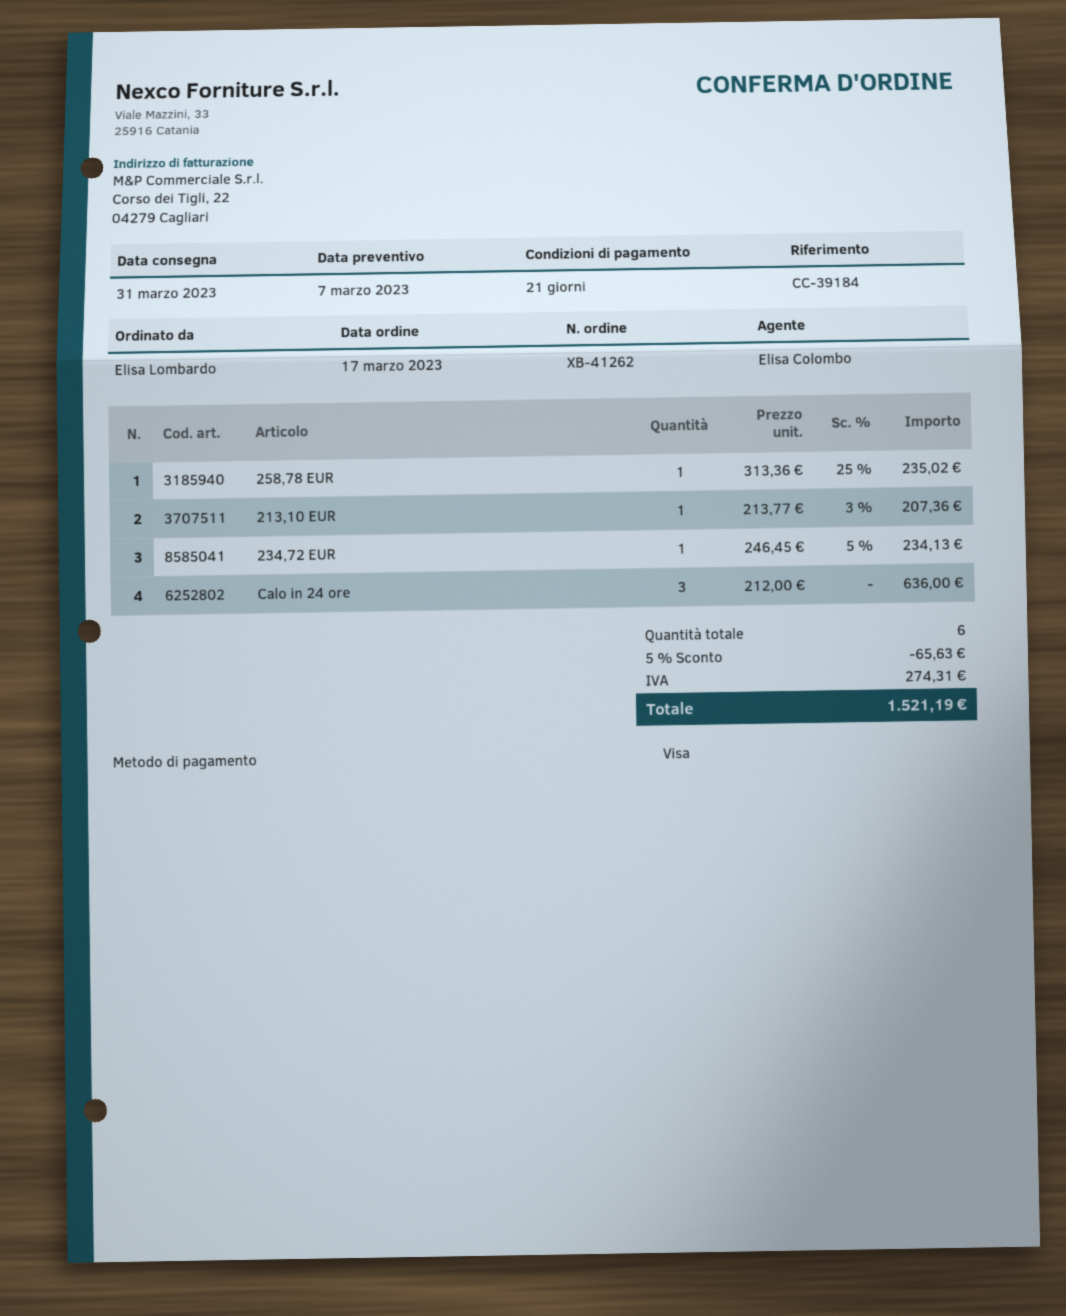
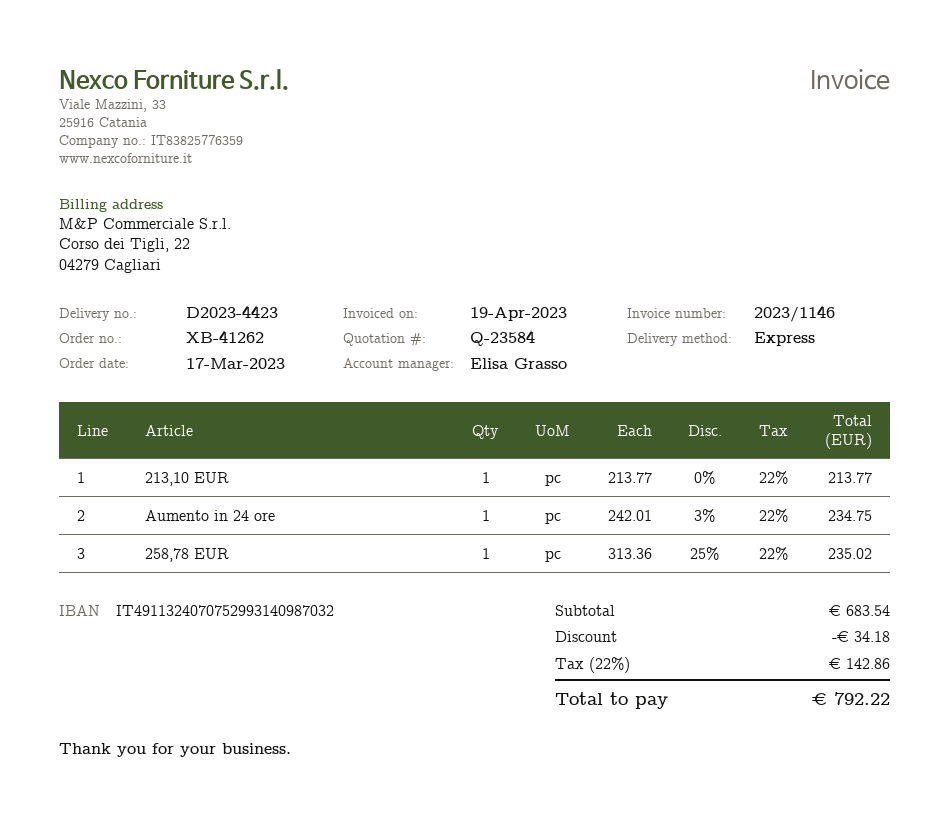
sales rep: Elisa Colombo -> Elisa Grasso
213,10 EUR: 1 x 213.77 - 3% = 207.36 -> 1 x 213.77 = 213.77
234,72 EUR: 1 x 246.45 - 5% = 234.13 -> none
Calo in 24 ore: 3 x 212.00 = 636.00 -> none
Aumento in 24 ore: none -> 1 x 242.01 - 3% = 234.75
discount: 65.63 -> 34.18
tax: 274.31 -> 142.86
total: 1521.19 -> 792.22

